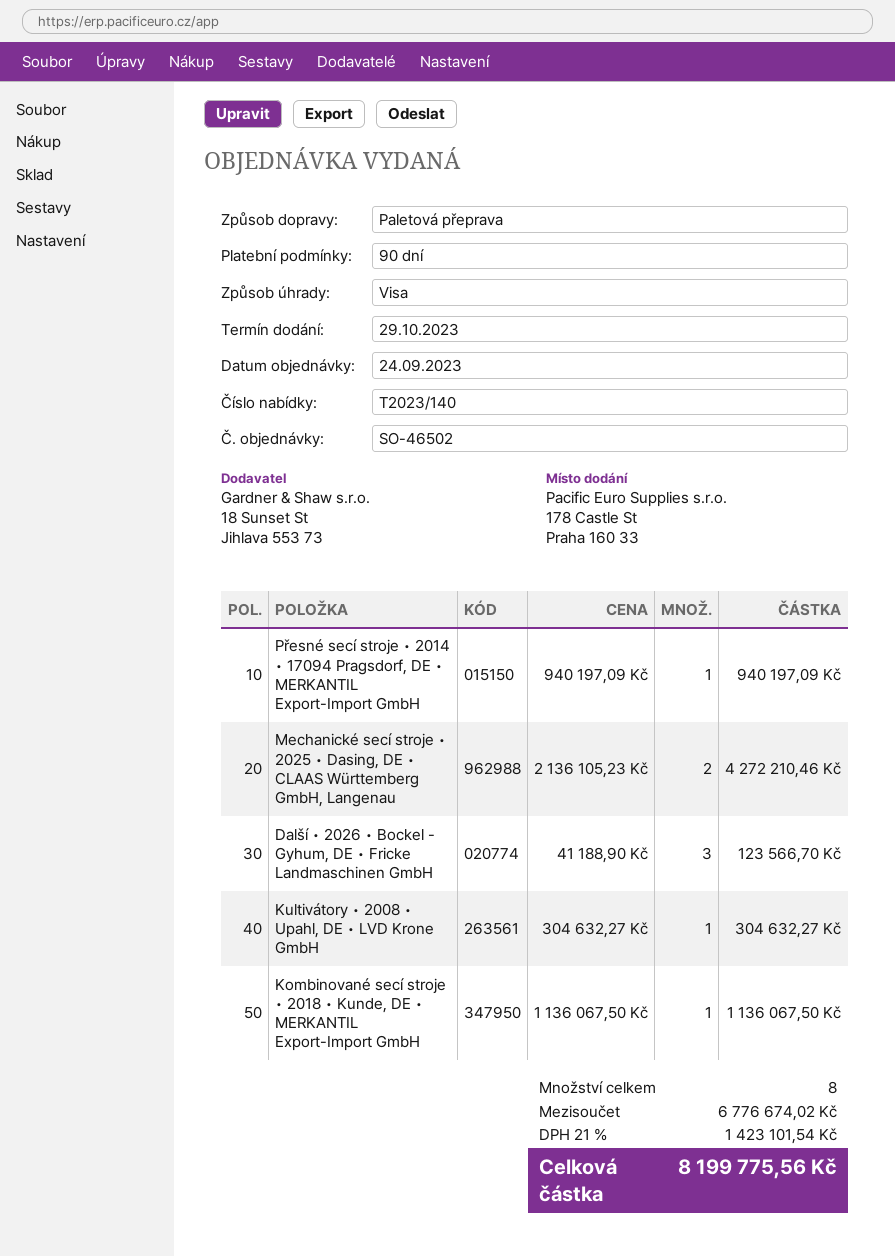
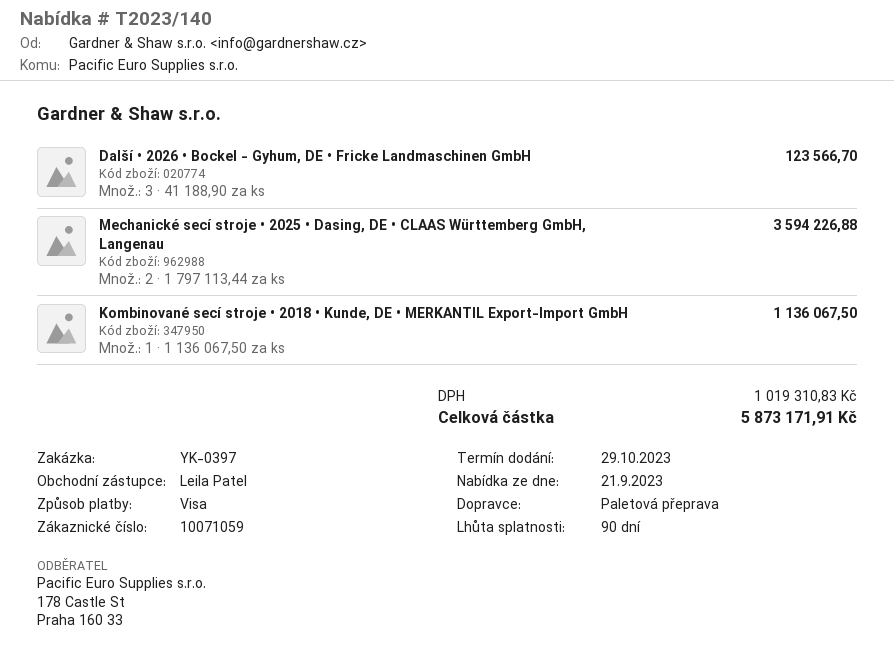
Přesné secí stroje • 2014 • 17094 Pragsdorf, DE • MERKANTIL Export-Import GmbH: 1 x 940197.09 = 940197.09 -> none
Mechanické secí stroje • 2025 • Dasing, DE • CLAAS Württemberg GmbH, Langenau: 2 x 2136105.23 = 4272210.46 -> 2 x 1797113.44 = 3594226.88
Kultivátory • 2008 • Upahl, DE • LVD Krone GmbH: 1 x 304632.27 = 304632.27 -> none
tax: 1423101.54 -> 1019310.83
total: 8199775.56 -> 5873171.91

